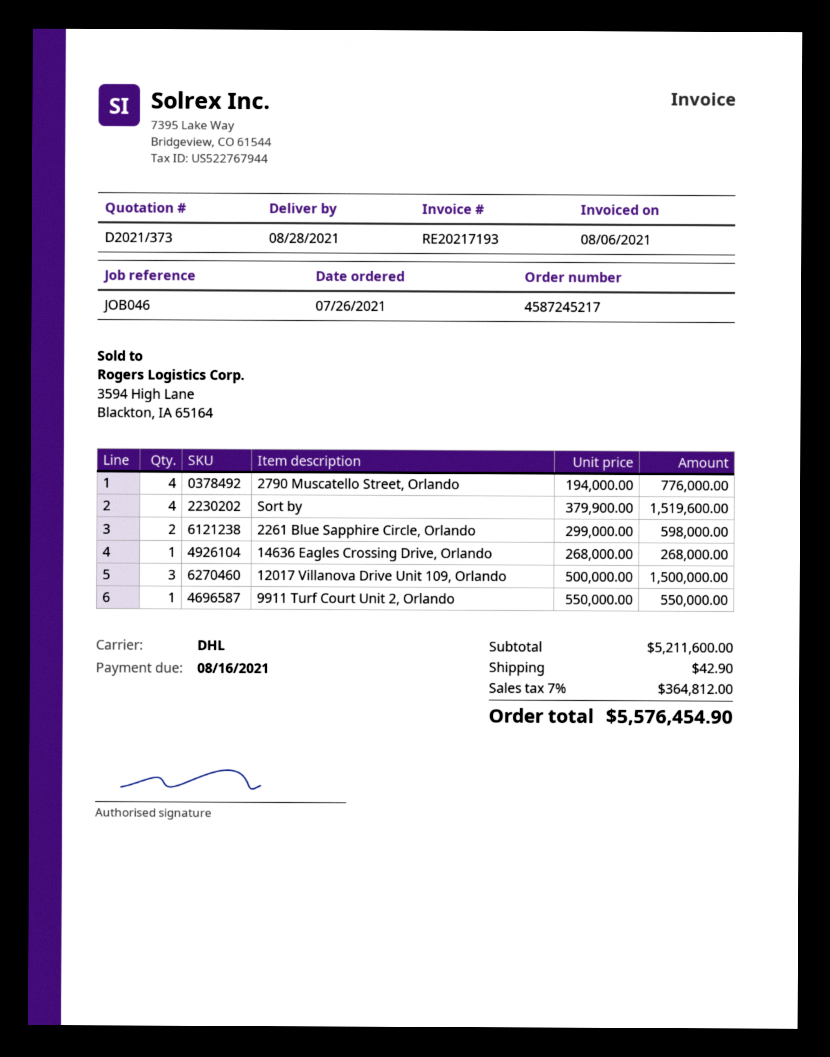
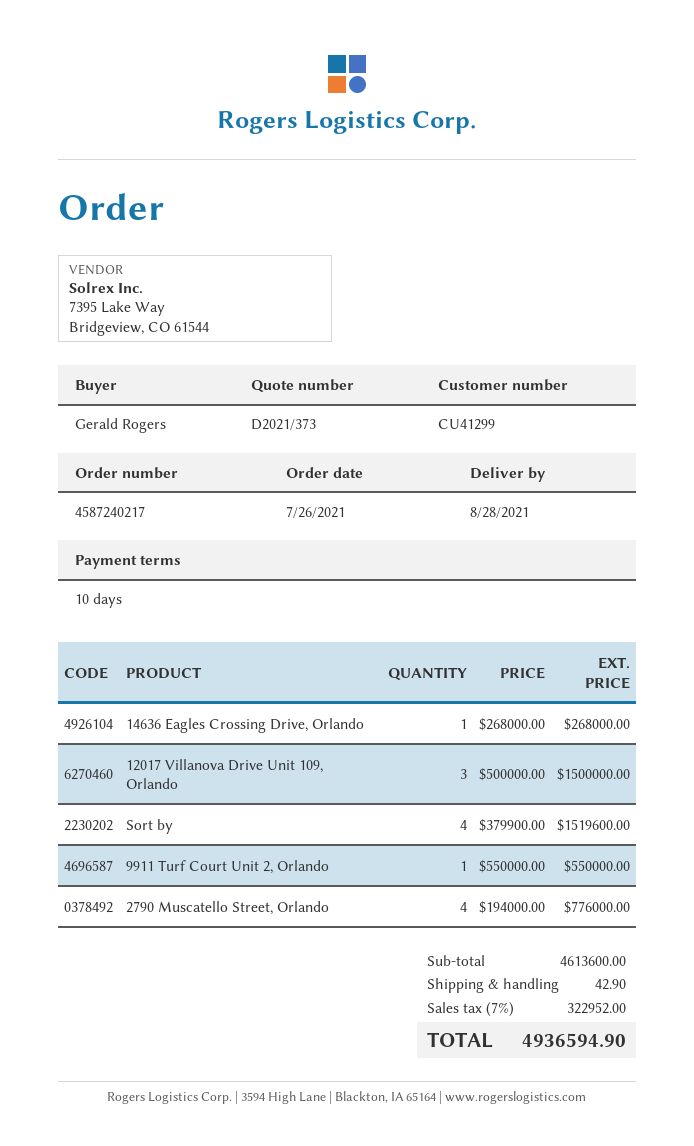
order number: 4587245217 -> 4587240217
2261 Blue Sapphire Circle, Orlando: 2 x 299000.00 = 598000.00 -> none
subtotal: 5211600.00 -> 4613600.00
tax: 7% = 364812.00 -> 7% = 322952.00
total: 5576454.90 -> 4936594.90

